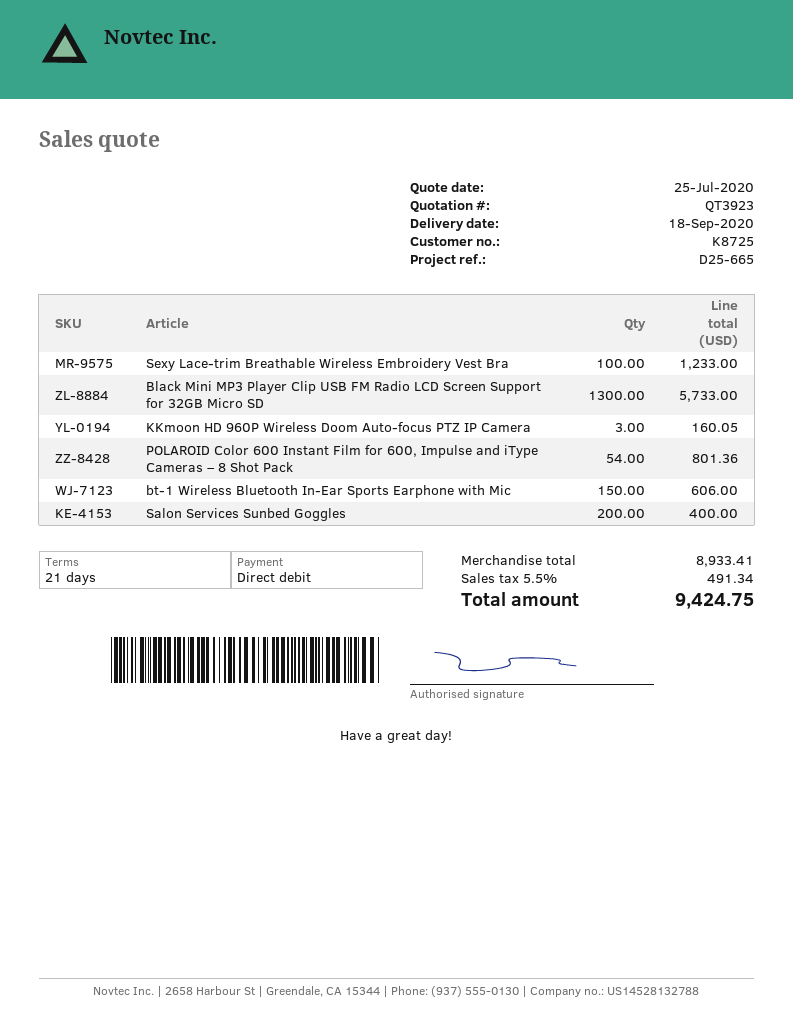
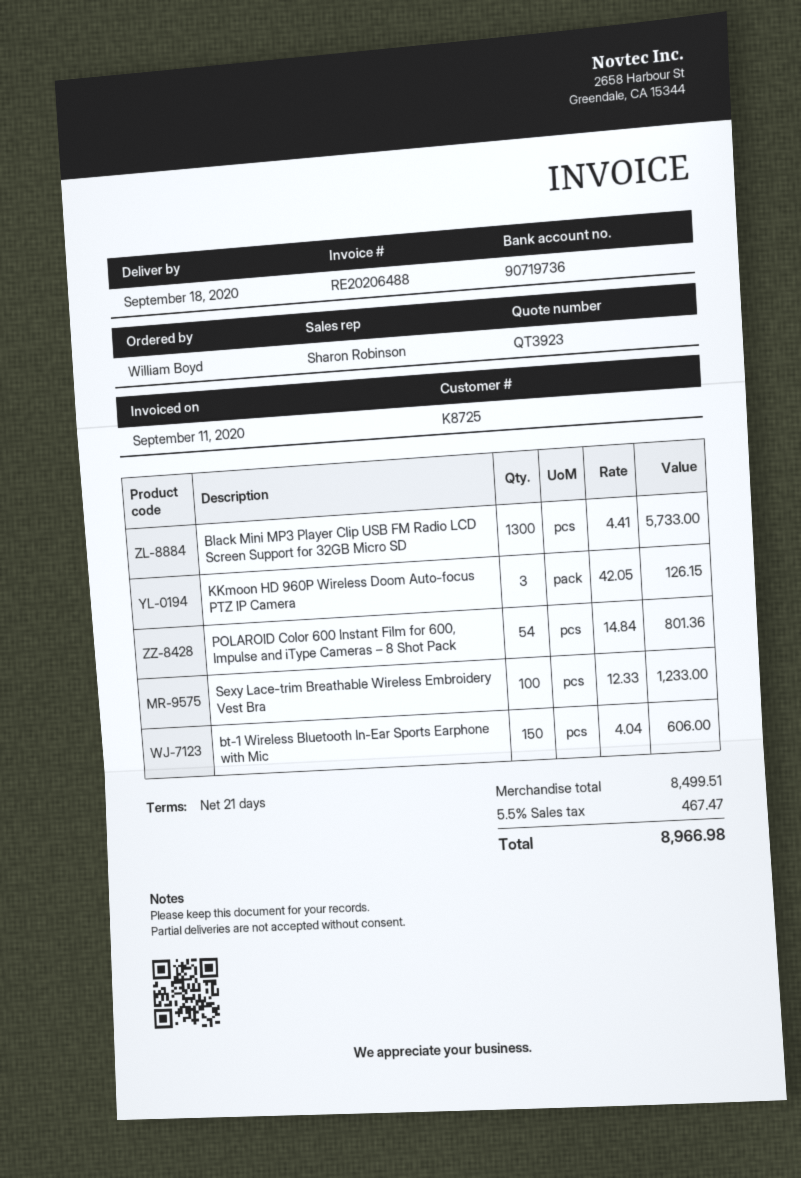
KKmoon HD 960P Wireless Doom Auto-focus PTZ IP Camera: 3 for 160.05 -> 3 for 126.15
Salon Services Sunbed Goggles: 200 for 400.00 -> none
subtotal: 8933.41 -> 8499.51
tax: 5.5% = 491.34 -> 5.5% = 467.47
total: 9424.75 -> 8966.98

